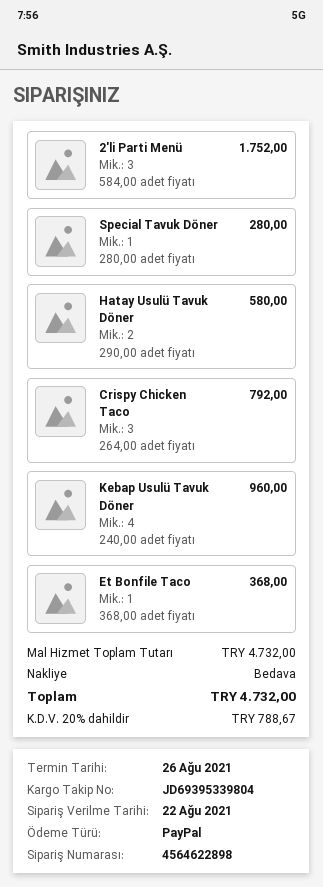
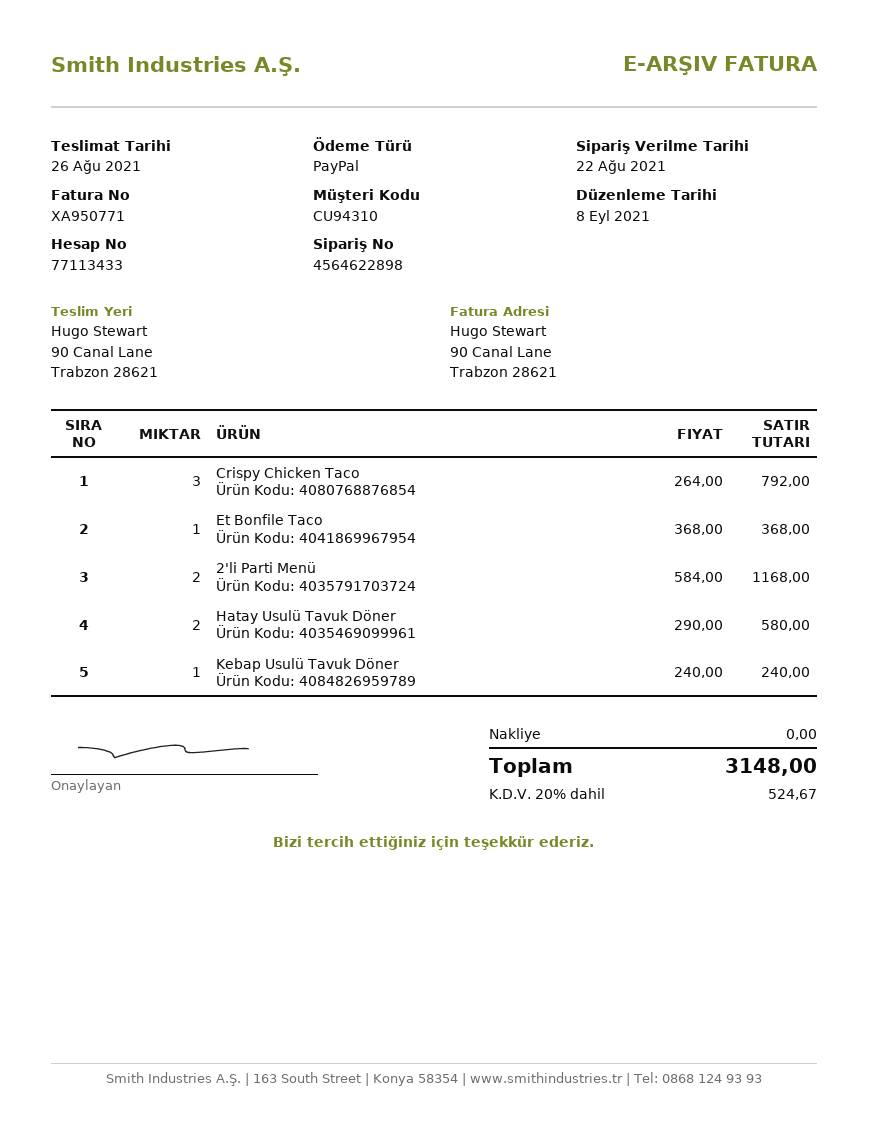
2'li Parti Menü: 3 x 584.00 = 1752.00 -> 2 x 584.00 = 1168.00
Special Tavuk Döner: 1 x 280.00 = 280.00 -> none
Kebap Usulü Tavuk Döner: 4 x 240.00 = 960.00 -> 1 x 240.00 = 240.00
tax: 20% = 788.67 -> 20% = 524.67
total: 4732.00 -> 3148.00

